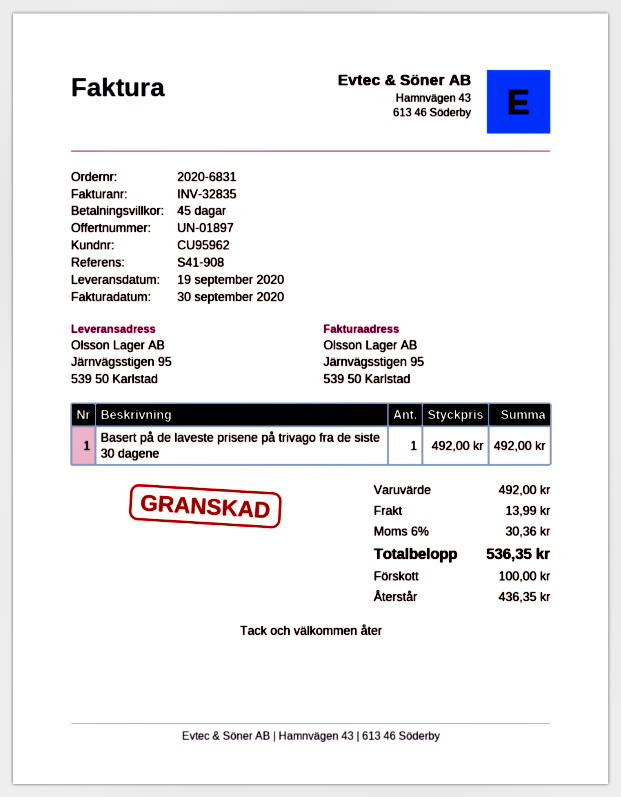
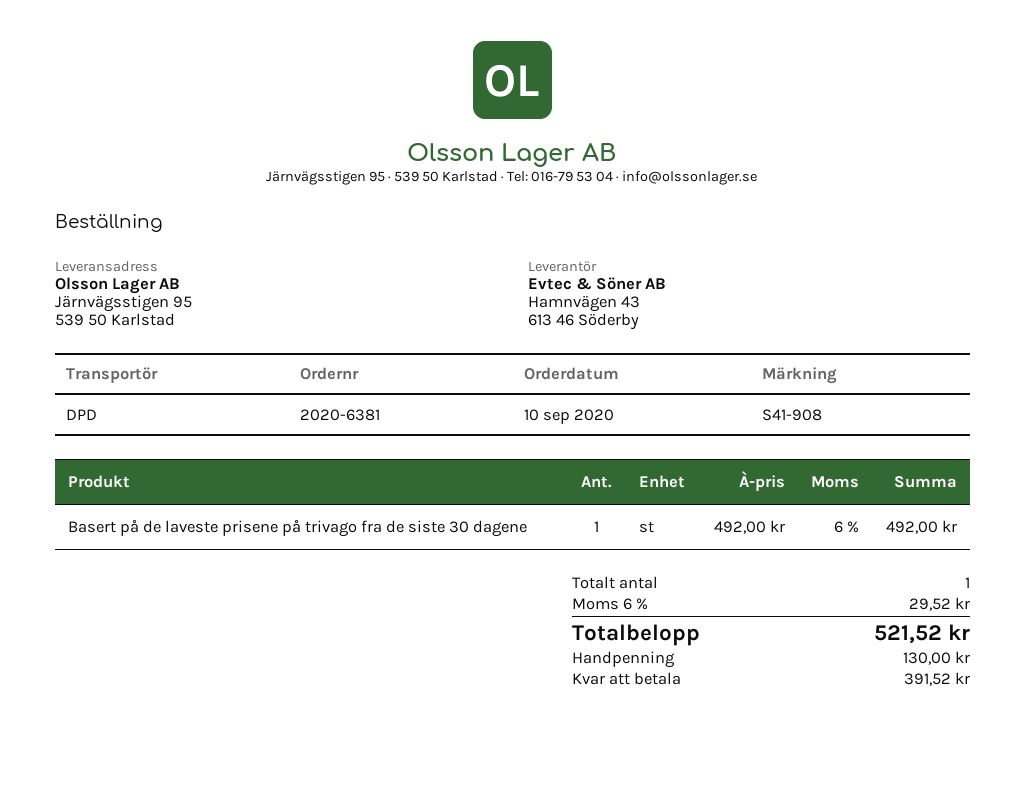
order number: 2020-6831 -> 2020-6381
shipping: 13.99 -> none
tax: 6% = 30.36 -> 6% = 29.52
total: 536.35 -> 521.52
deposit: 100.00 -> 130.00
balance: 436.35 -> 391.52

